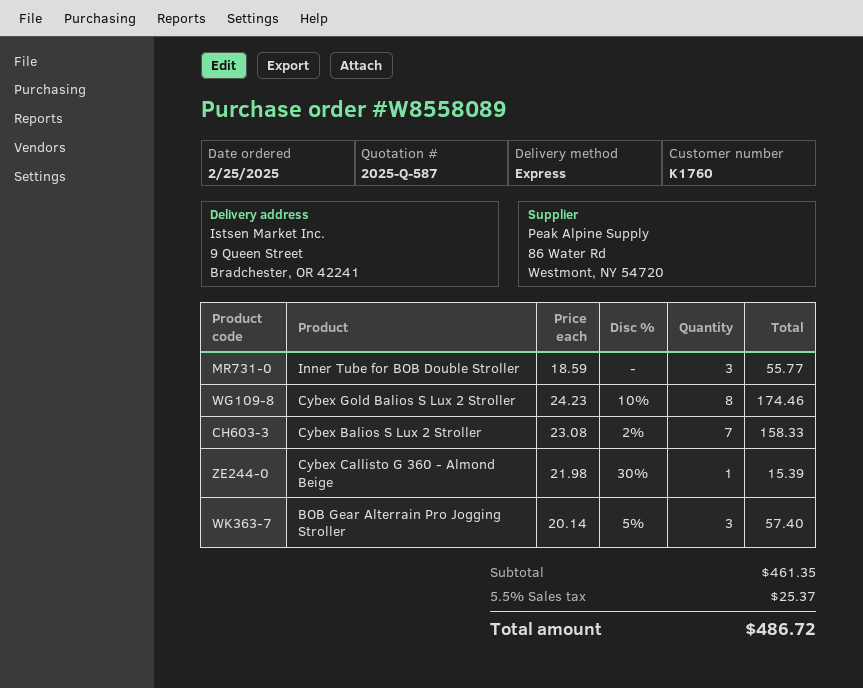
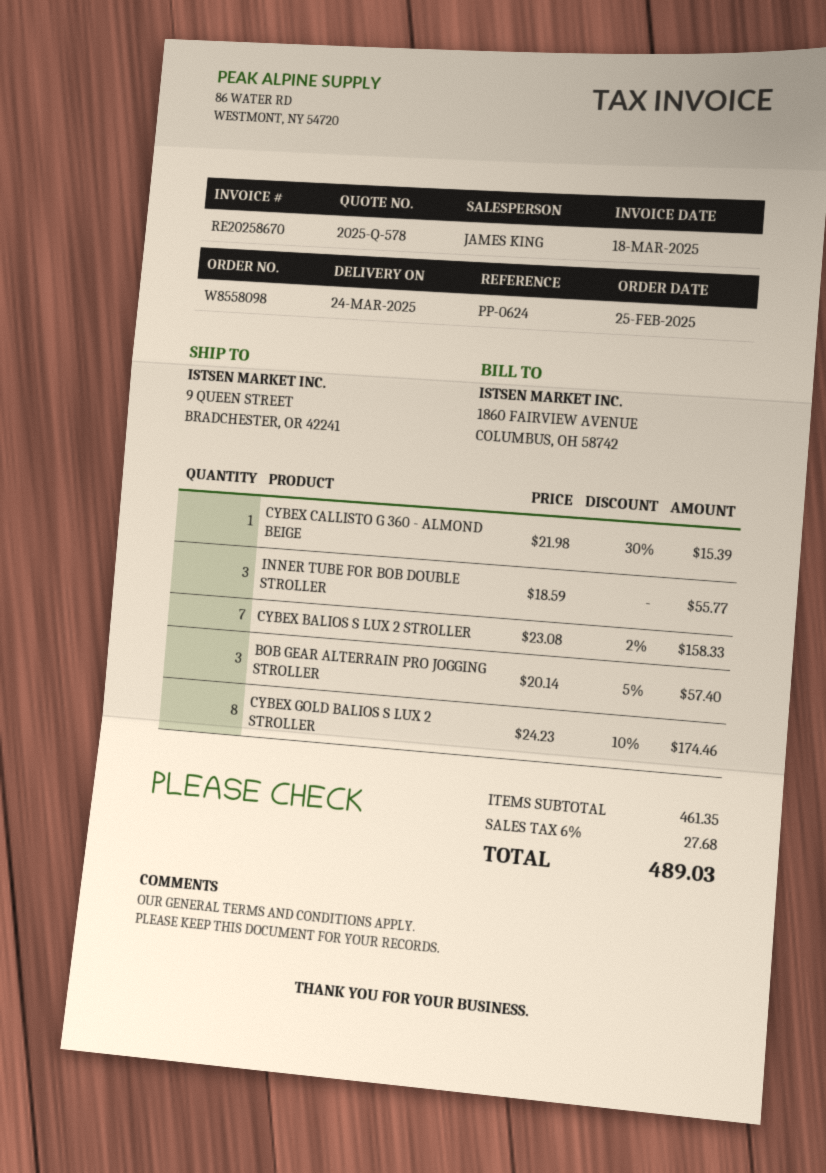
quote number: 2025-Q-587 -> 2025-Q-578
order number: W8558089 -> W8558098
tax: 5.5% = 25.37 -> 6% = 27.68
total: 486.72 -> 489.03

